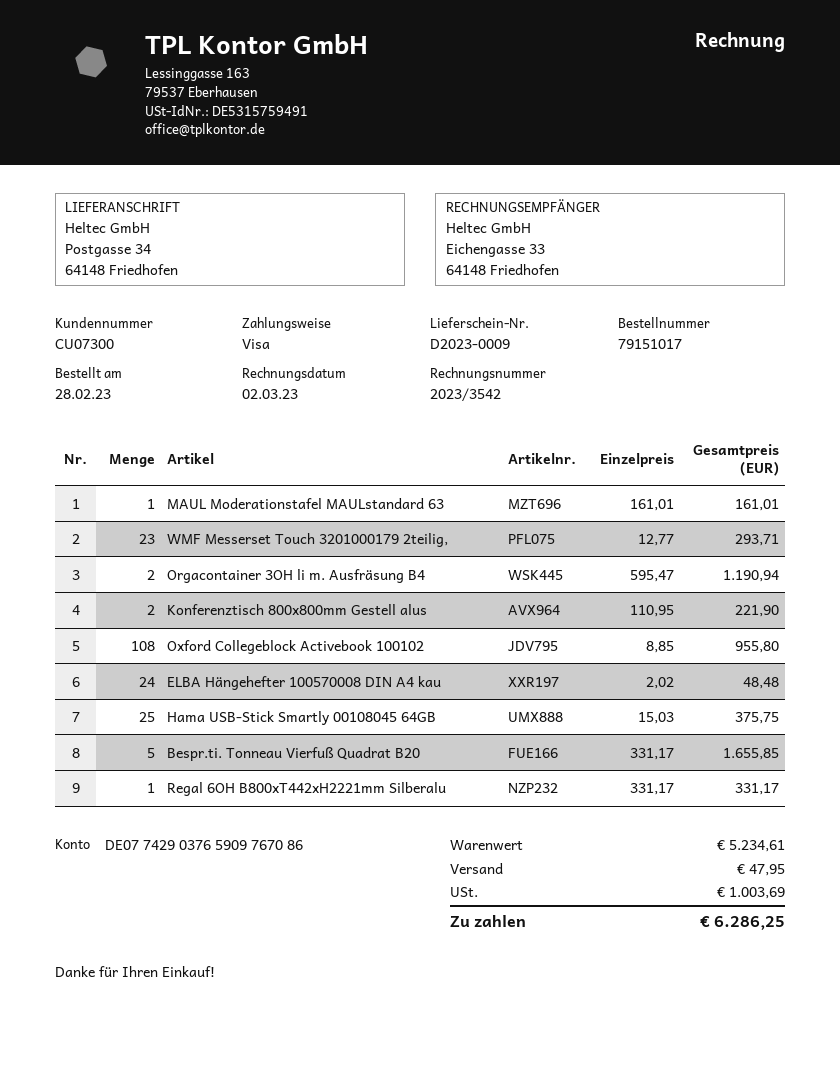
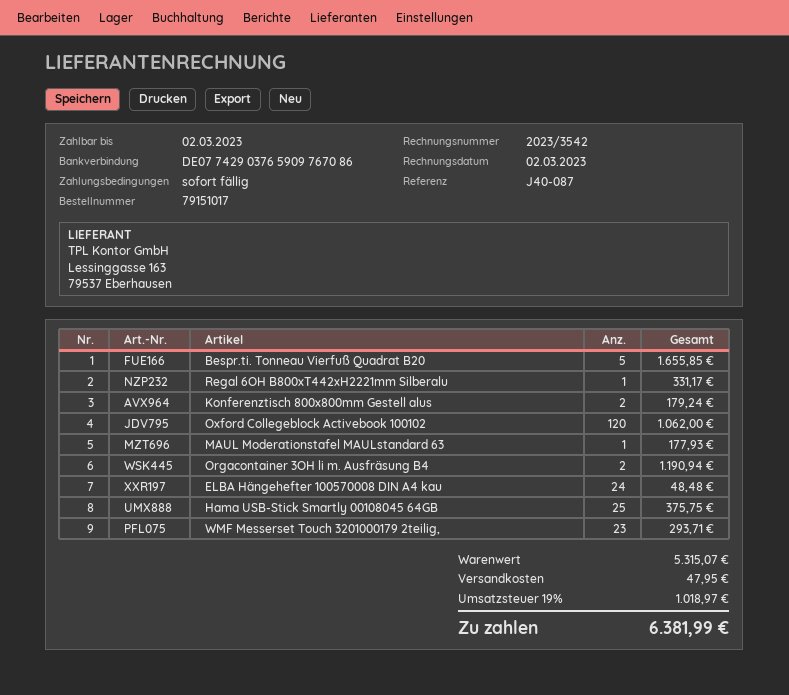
MAUL Moderationstafel MAULstandard 63: 1 for 161.01 -> 1 for 177.93
Konferenztisch 800x800mm Gestell alus: 2 for 221.90 -> 2 for 179.24
Oxford Collegeblock Activebook 100102: 108 for 955.80 -> 120 for 1062.00
subtotal: 5234.61 -> 5315.07
tax: 1003.69 -> 1018.97
total: 6286.25 -> 6381.99

